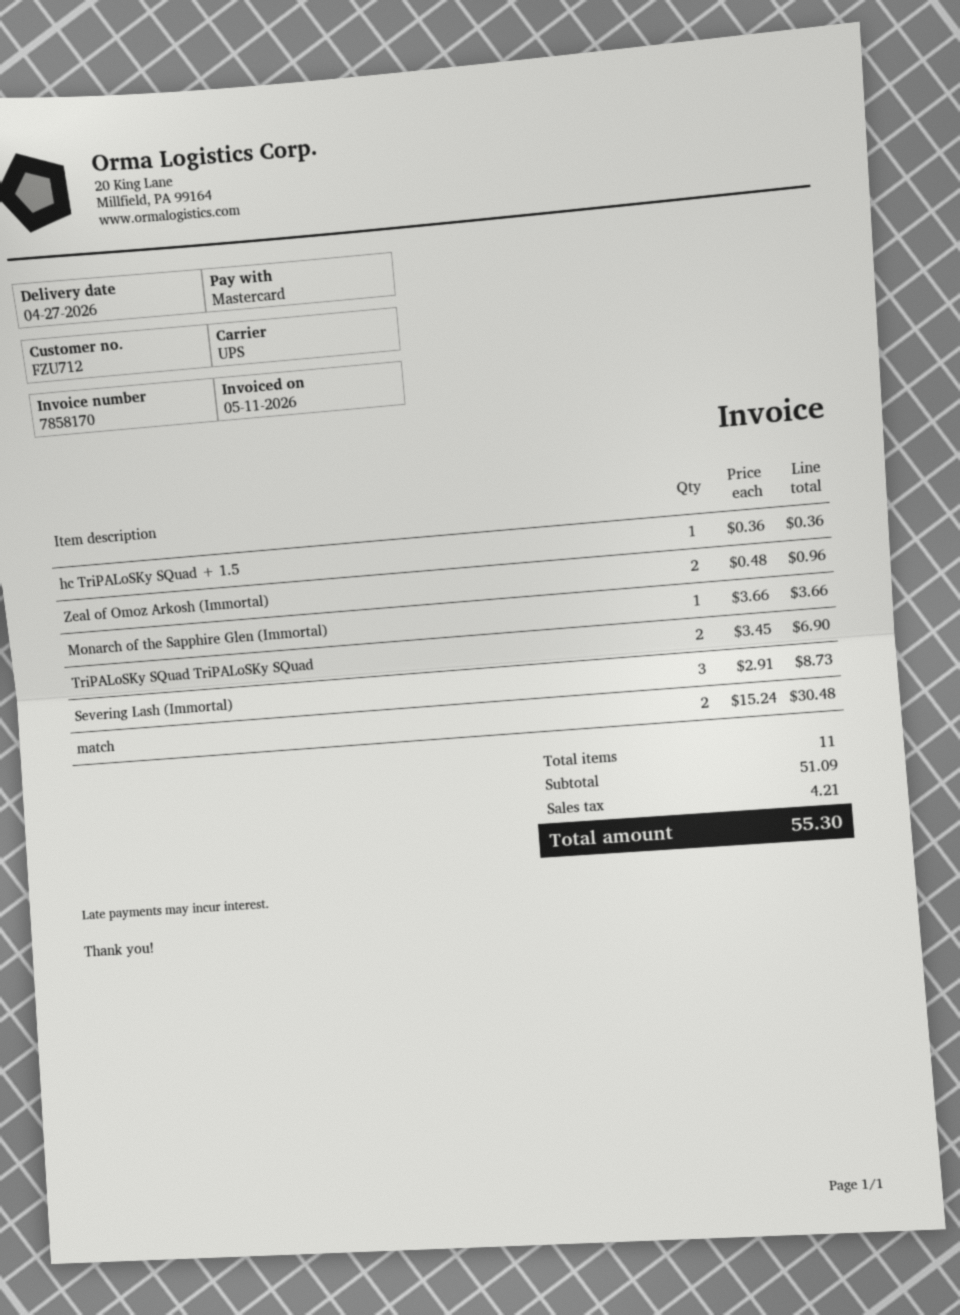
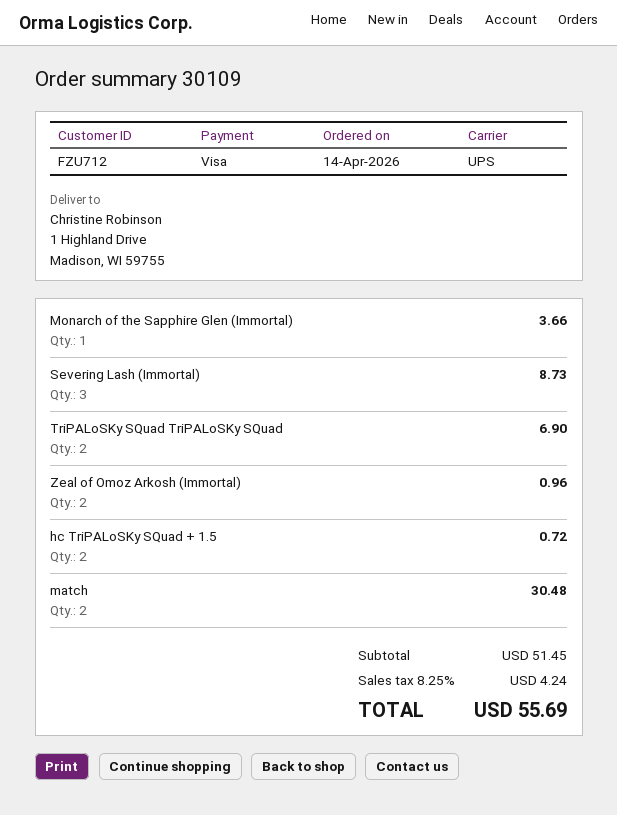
payment method: Mastercard -> Visa
hc TriPALoSKy SQuad + 1.5: 1 for 0.36 -> 2 for 0.72
subtotal: 51.09 -> 51.45
tax: 4.21 -> 4.24
total: 55.30 -> 55.69

